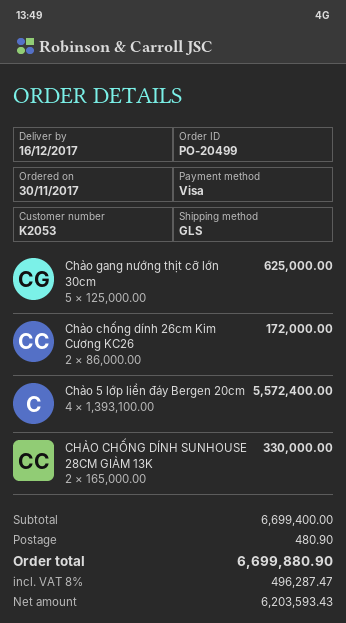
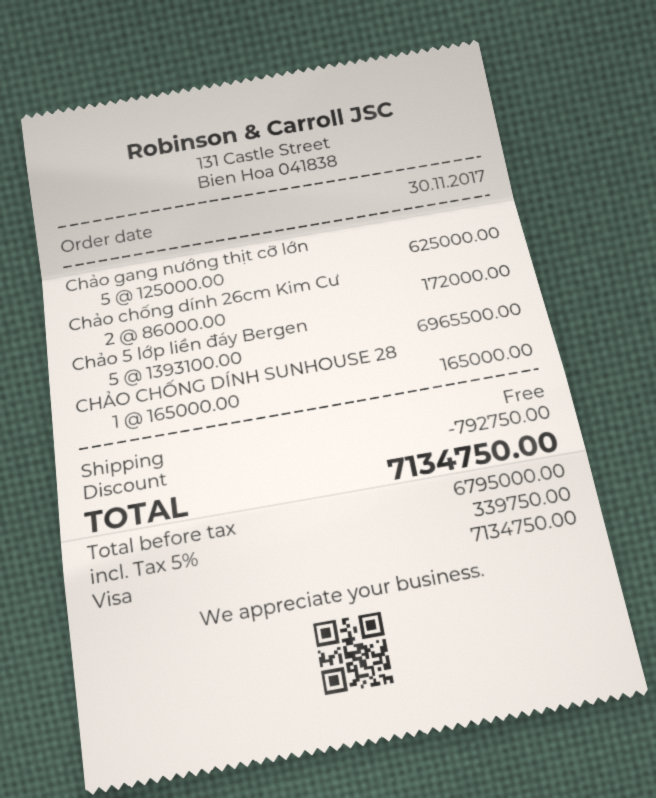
Chảo 5 lớp liền đáy Bergen 20cm: 4 x 1393100.00 = 5572400.00 -> 5 x 1393100.00 = 6965500.00
CHẢO CHỐNG DÍNH SUNHOUSE 28CM GIẢM 13K: 2 x 165000.00 = 330000.00 -> 1 x 165000.00 = 165000.00
discount: none -> 792750.00
shipping: 480.90 -> 0.00
net: 6203593.43 -> 6795000.00
tax: 8% = 496287.47 -> 5% = 339750.00
total: 6699880.90 -> 7134750.00

